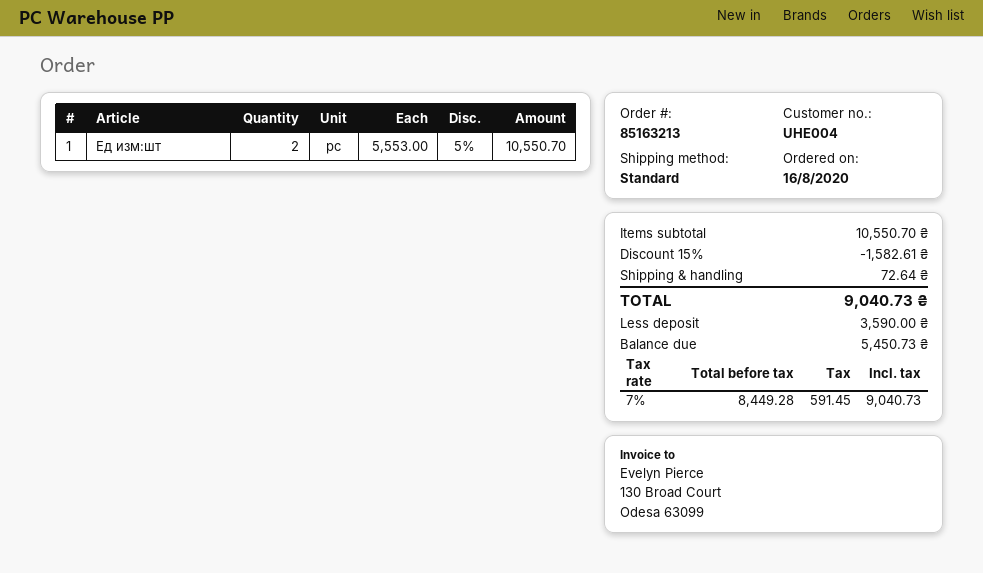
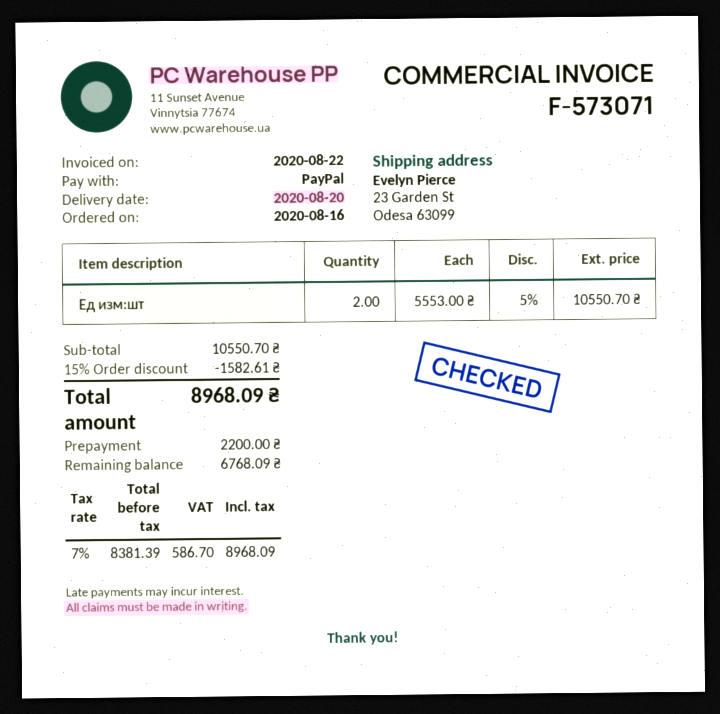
shipping: 72.64 -> none
net: 8449.28 -> 8381.39
tax: 7% = 591.45 -> 7% = 586.70
total: 9040.73 -> 8968.09
deposit: 3590.00 -> 2200.00
balance: 5450.73 -> 6768.09

